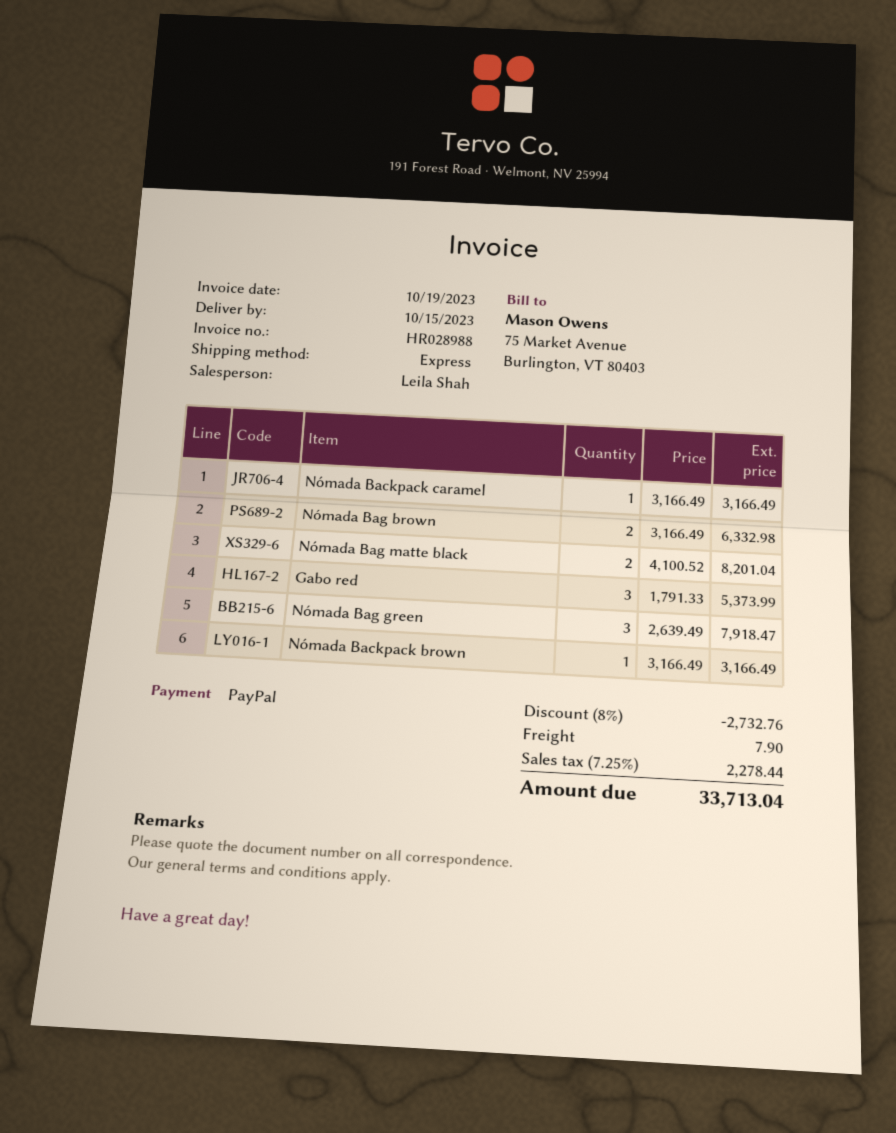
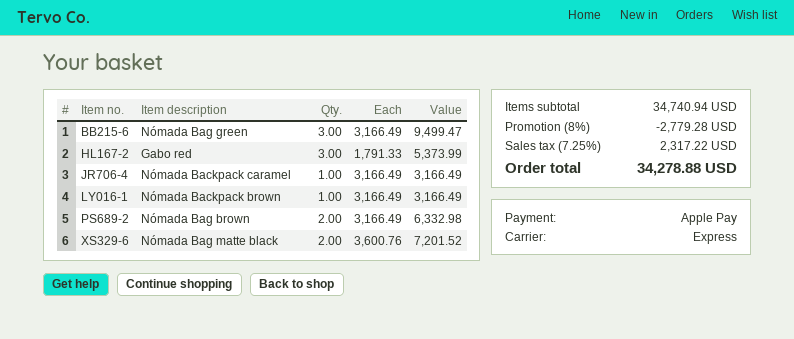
payment method: PayPal -> Apple Pay
Nómada Bag matte black: 2 x 4100.52 = 8201.04 -> 2 x 3600.76 = 7201.52
Nómada Bag green: 3 x 2639.49 = 7918.47 -> 3 x 3166.49 = 9499.47
discount: 8% = 2732.76 -> 8% = 2779.28
shipping: 7.90 -> none
tax: 7.25% = 2278.44 -> 7.25% = 2317.22
total: 33713.04 -> 34278.88

